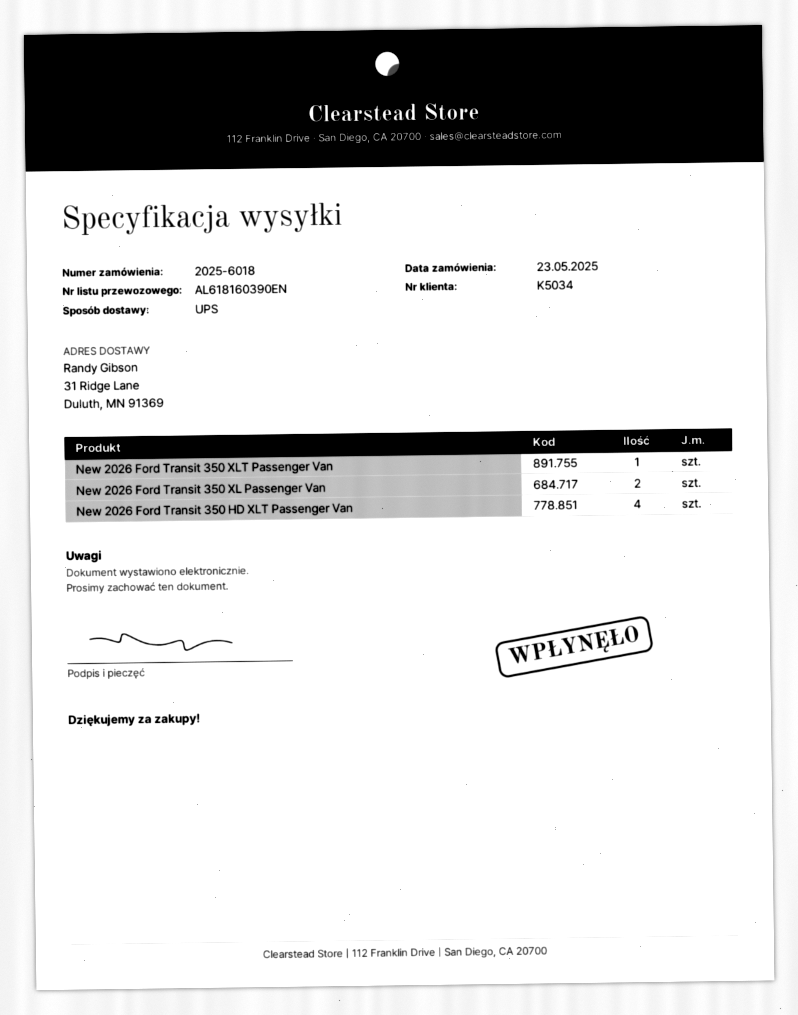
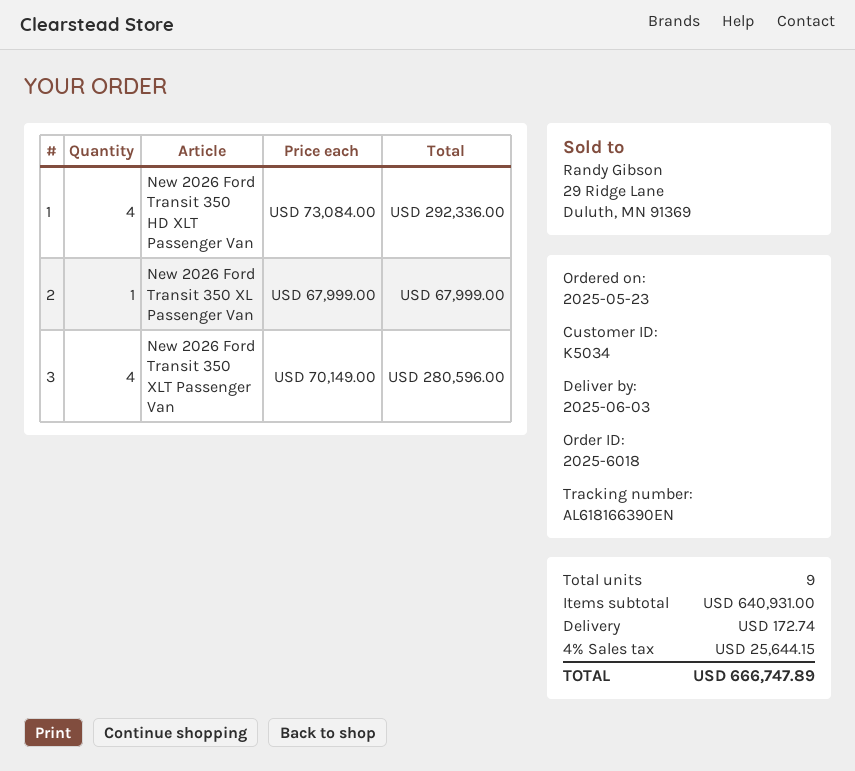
tracking number: AL618160390EN -> AL618166390EN
New 2026 Ford Transit 350 XLT Passenger Van: 1 -> 4
New 2026 Ford Transit 350 XL Passenger Van: 2 -> 1

